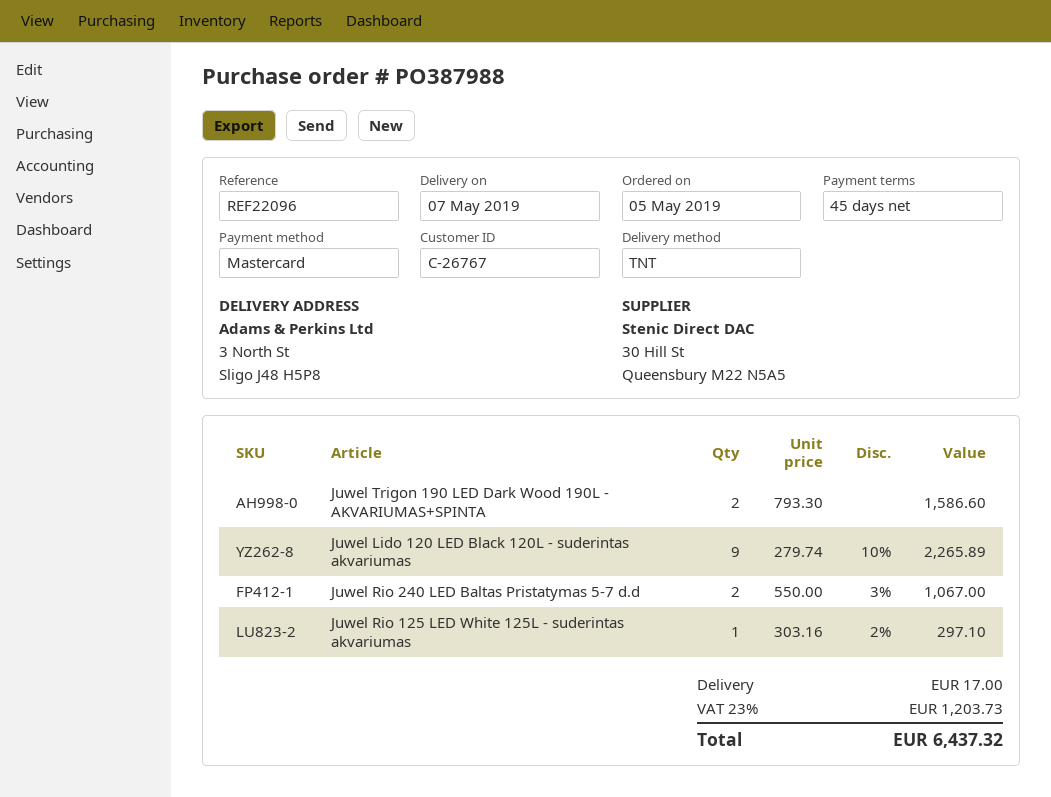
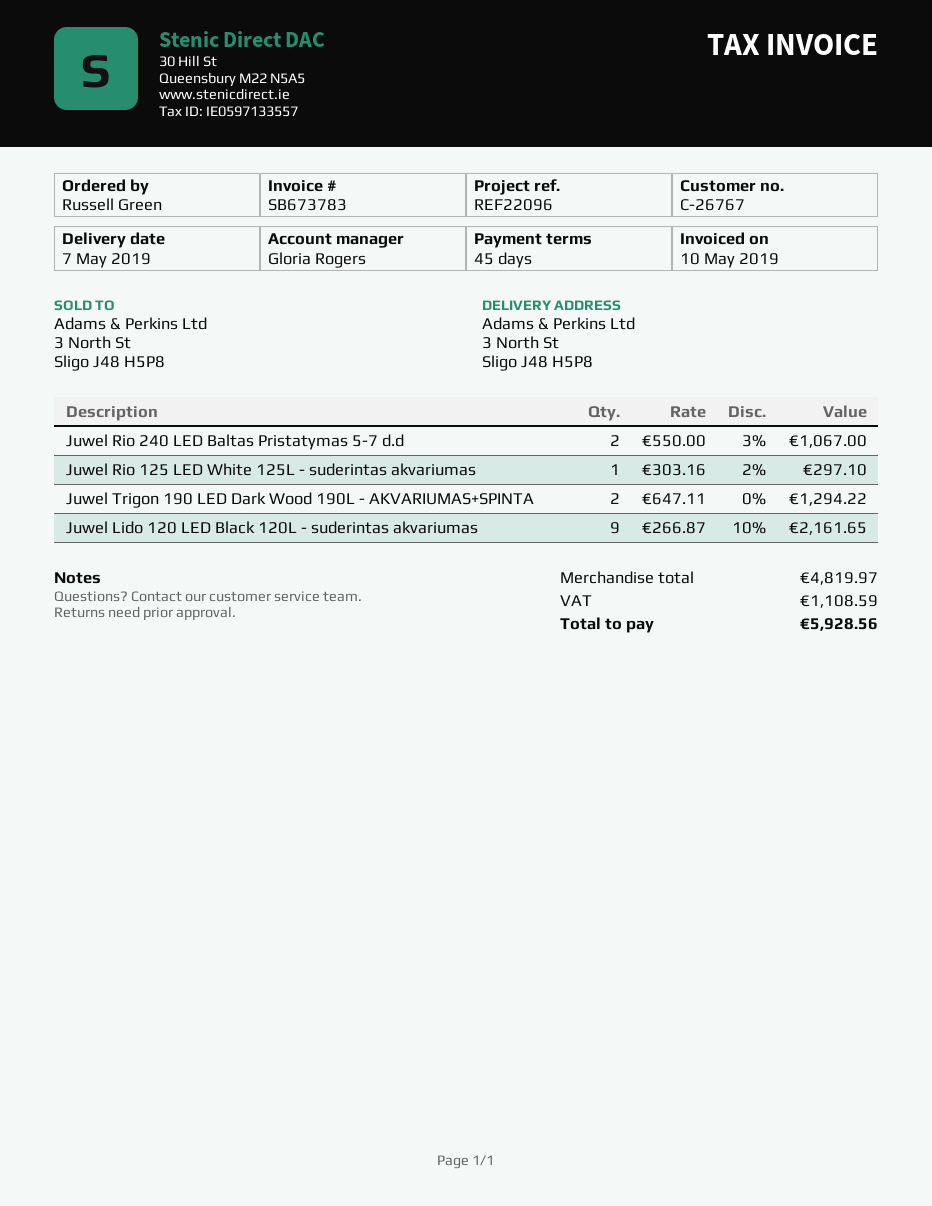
Juwel Trigon 190 LED Dark Wood 190L - AKVARIUMAS+SPINTA: 2 x 793.30 = 1586.60 -> 2 x 647.11 = 1294.22
Juwel Lido 120 LED Black 120L - suderintas akvariumas: 9 x 279.74 - 10% = 2265.89 -> 9 x 266.87 - 10% = 2161.65
shipping: 17.00 -> none
tax: 1203.73 -> 1108.59
total: 6437.32 -> 5928.56

